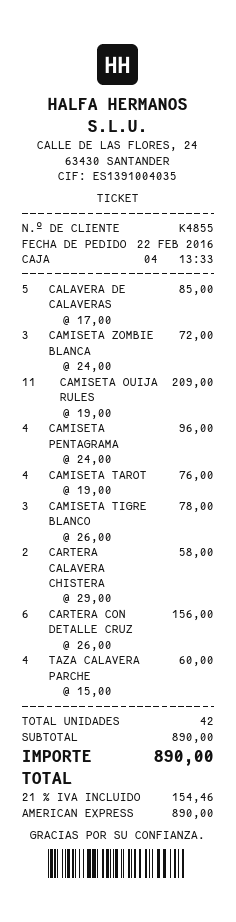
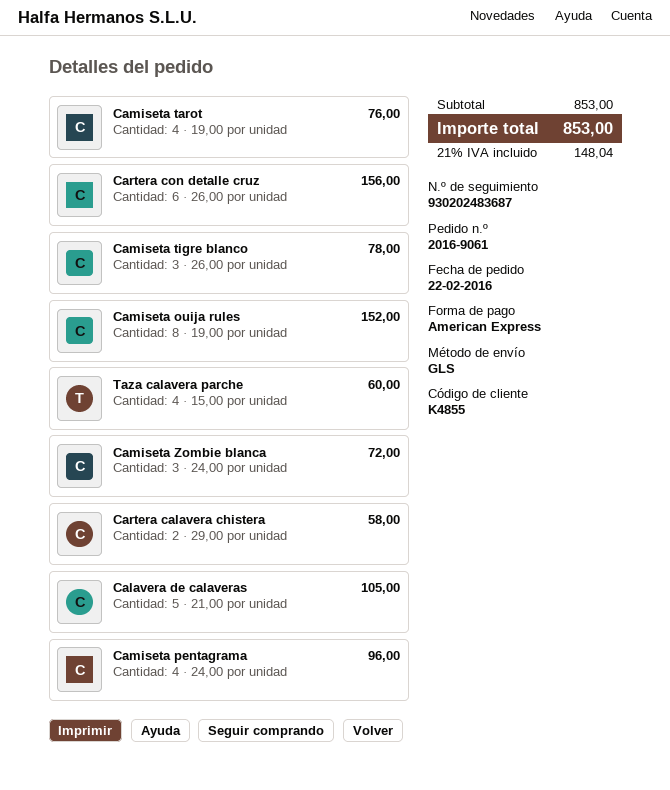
CALAVERA DE CALAVERAS: 5 x 17.00 = 85.00 -> 5 x 21.00 = 105.00
CAMISETA OUIJA RULES: 11 x 19.00 = 209.00 -> 8 x 19.00 = 152.00
subtotal: 890.00 -> 853.00
tax: 21% = 154.46 -> 21% = 148.04
total: 890.00 -> 853.00

